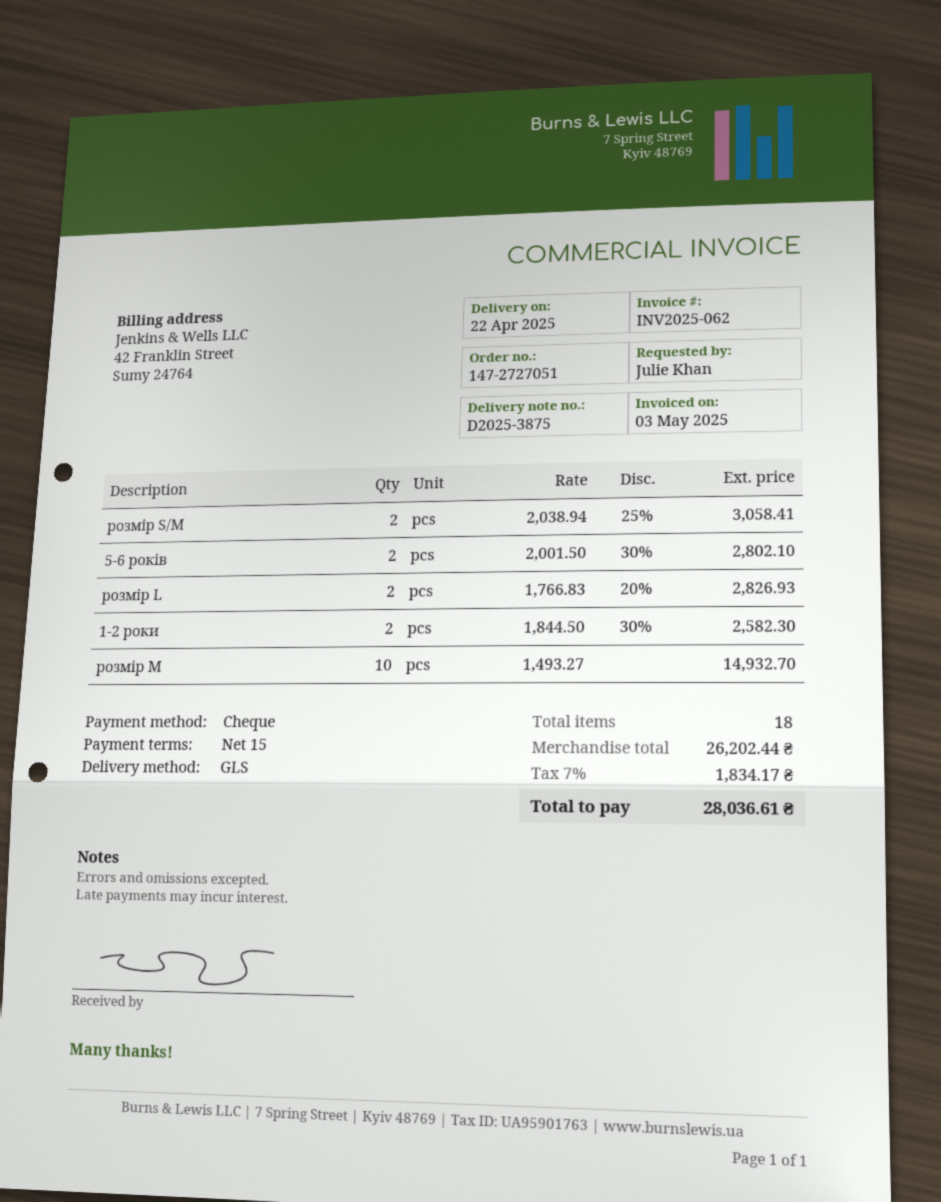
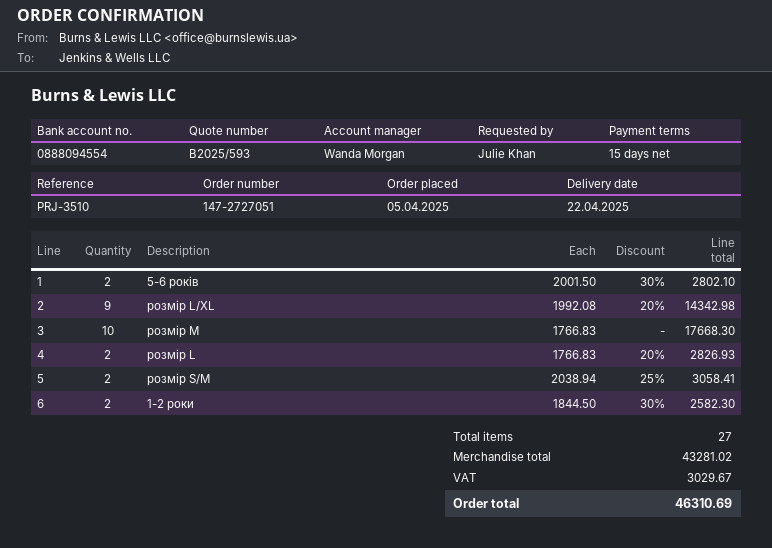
розмір M: 10 x 1493.27 = 14932.70 -> 10 x 1766.83 = 17668.30
розмір L/XL: none -> 9 x 1992.08 - 20% = 14342.98
total quantity: 18 -> 27
subtotal: 26202.44 -> 43281.02
tax: 1834.17 -> 3029.67
total: 28036.61 -> 46310.69

